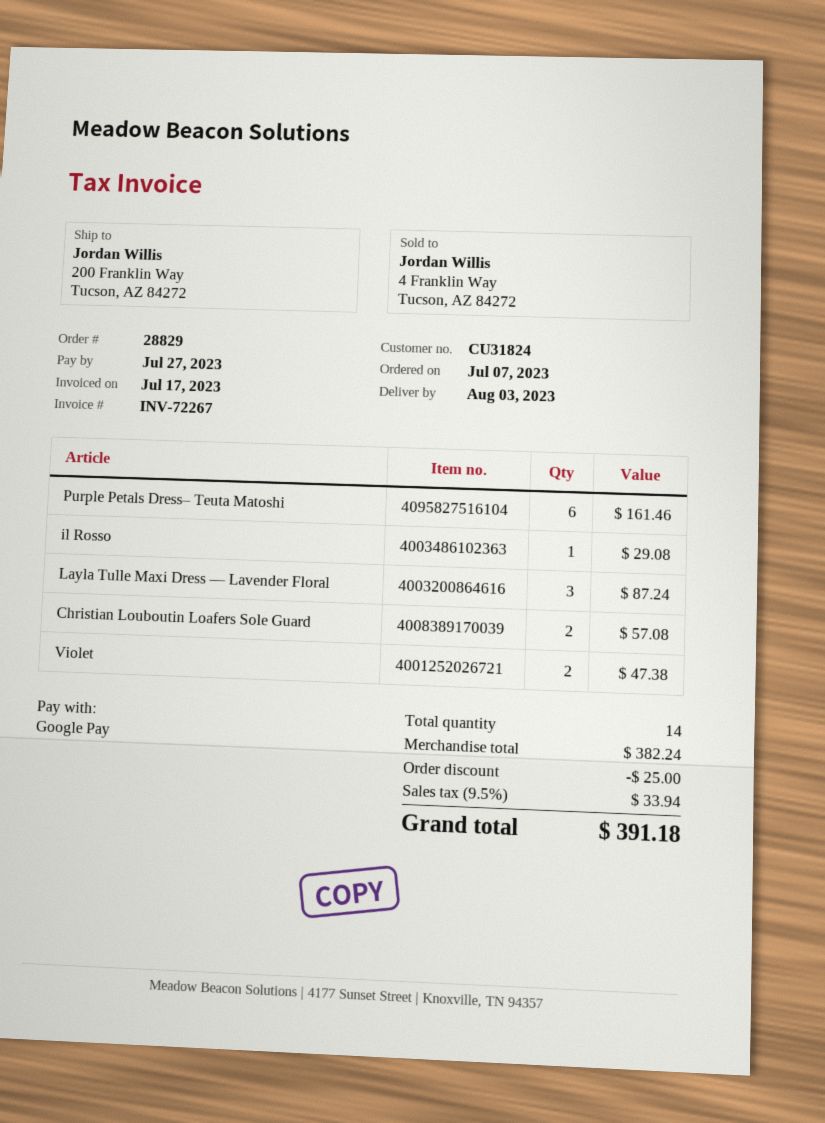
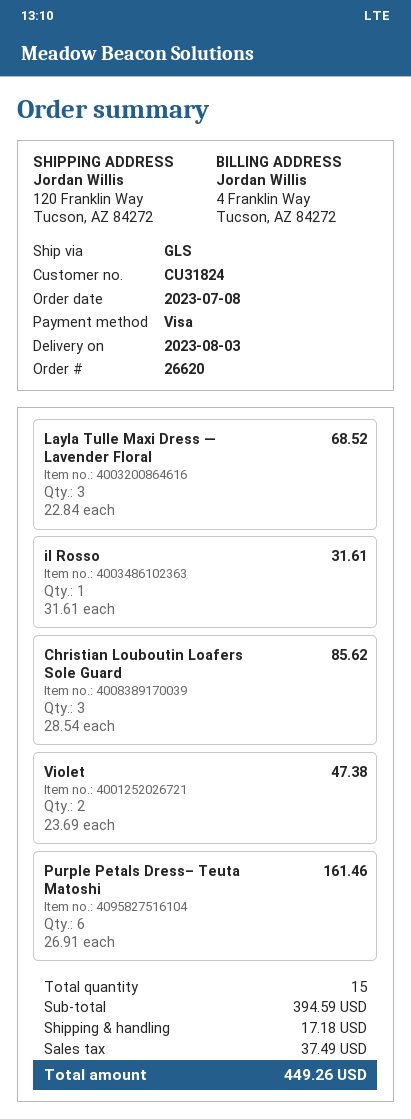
order number: 28829 -> 26620
order date: 2023-07-07 -> 2023-07-08
payment method: Google Pay -> Visa
ship to: 200 Franklin Way, Tucson, AZ 84272 -> 120 Franklin Way, Tucson, AZ 84272
il Rosso: 1 for 29.08 -> 1 for 31.61
Layla Tulle Maxi Dress — Lavender Floral: 3 for 87.24 -> 3 for 68.52
Christian Louboutin Loafers Sole Guard: 2 for 57.08 -> 3 for 85.62
total quantity: 14 -> 15
subtotal: 382.24 -> 394.59
discount: 25.00 -> none
shipping: none -> 17.18
tax: 33.94 -> 37.49
total: 391.18 -> 449.26

